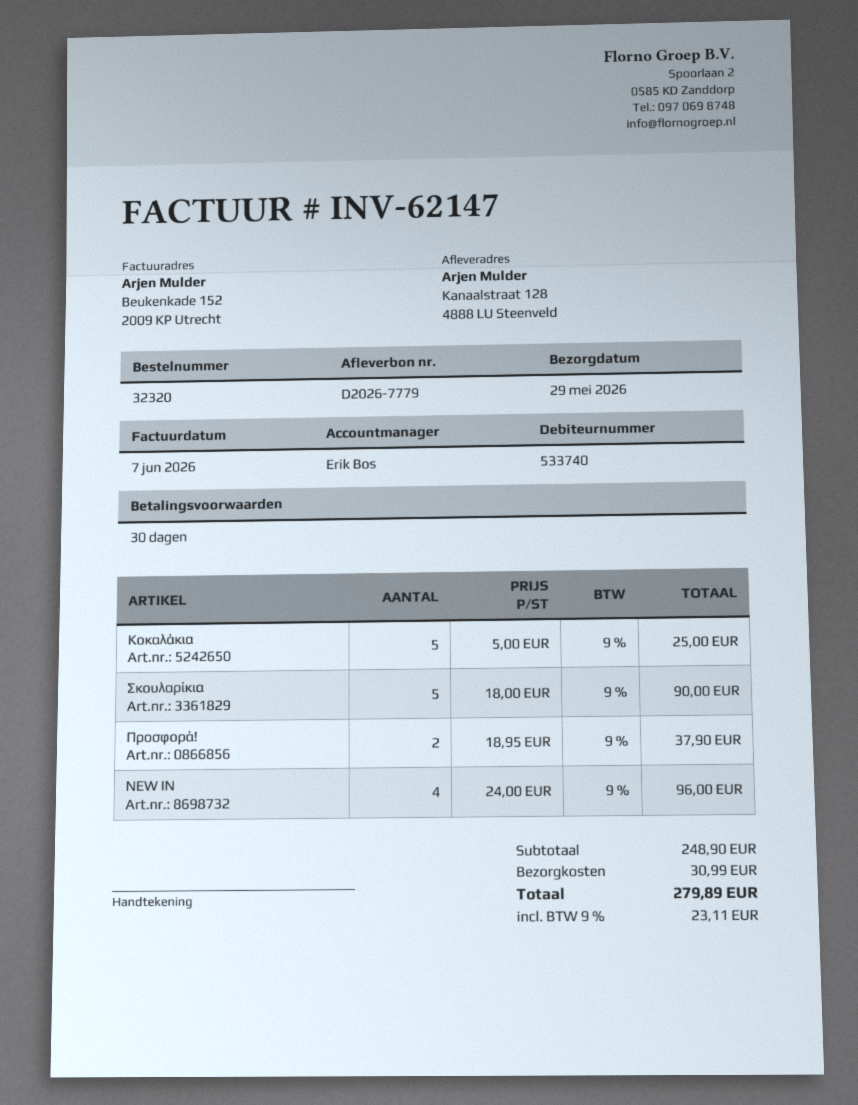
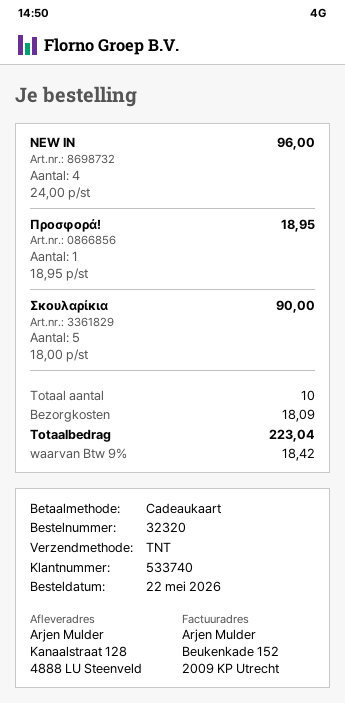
Κοκαλάκια: 5 x 5.00 = 25.00 -> none
Προσφορά!: 2 x 18.95 = 37.90 -> 1 x 18.95 = 18.95
shipping: 30.99 -> 18.09
tax: 9% = 23.11 -> 9% = 18.42
total: 279.89 -> 223.04

